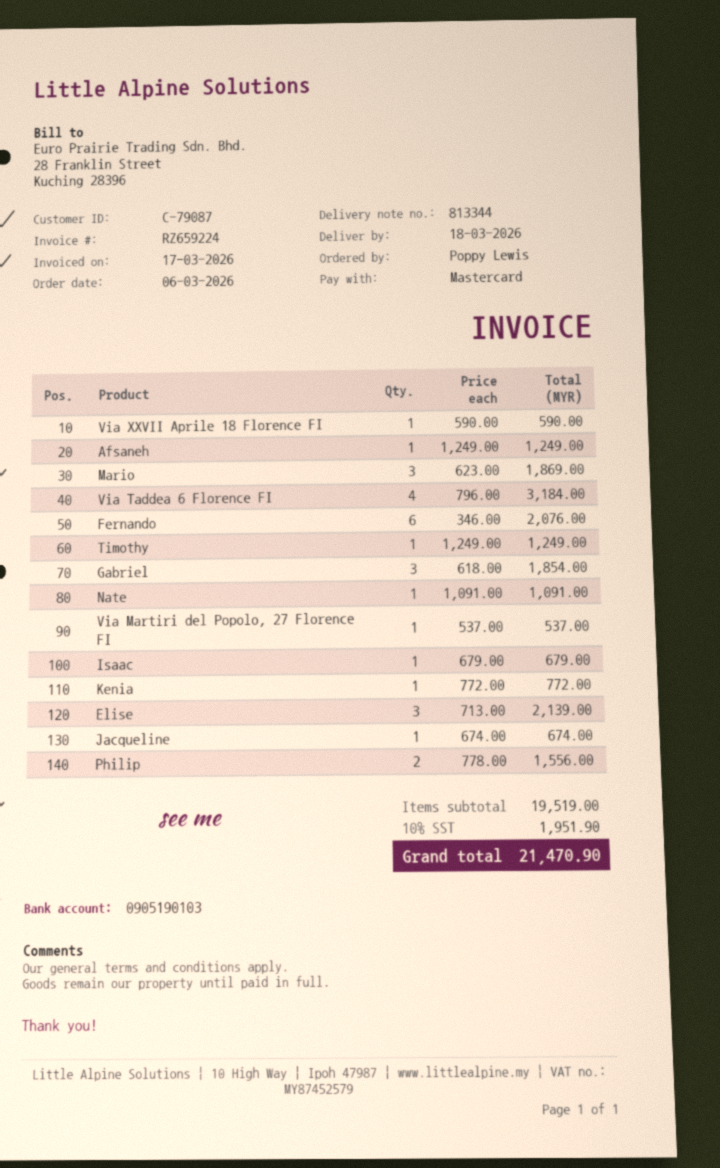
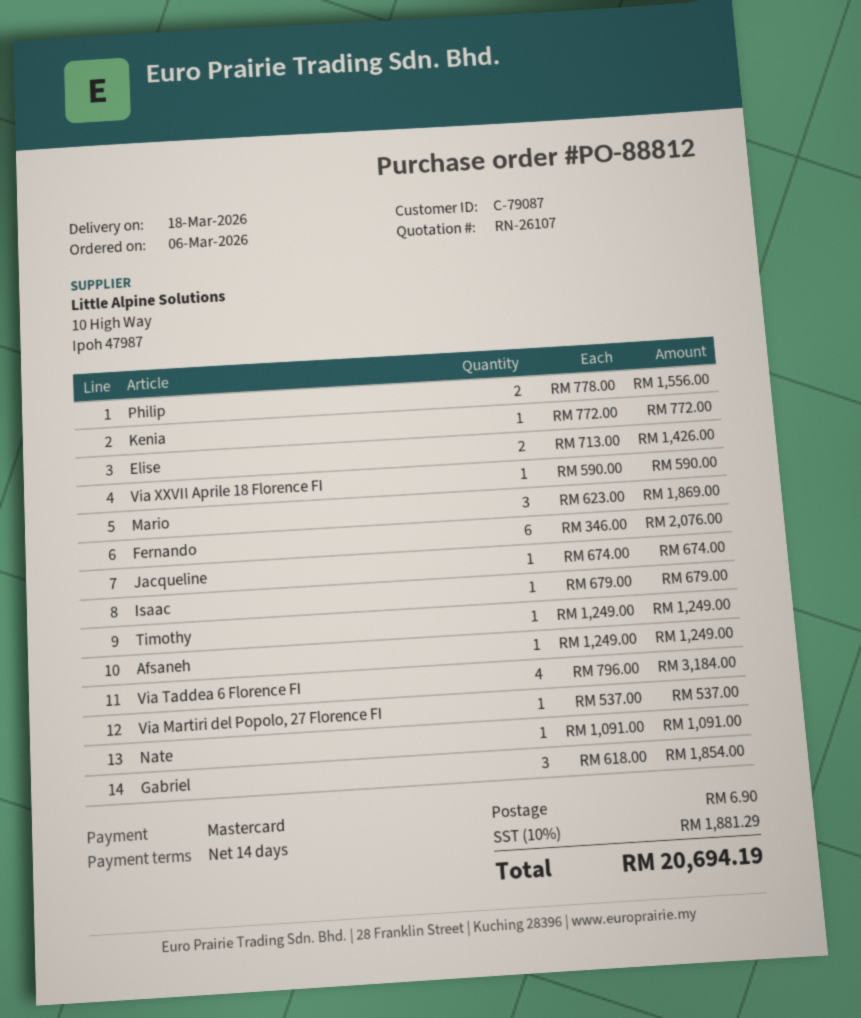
Elise: 3 x 713.00 = 2139.00 -> 2 x 713.00 = 1426.00
shipping: none -> 6.90
tax: 10% = 1951.90 -> 10% = 1881.29
total: 21470.90 -> 20694.19

